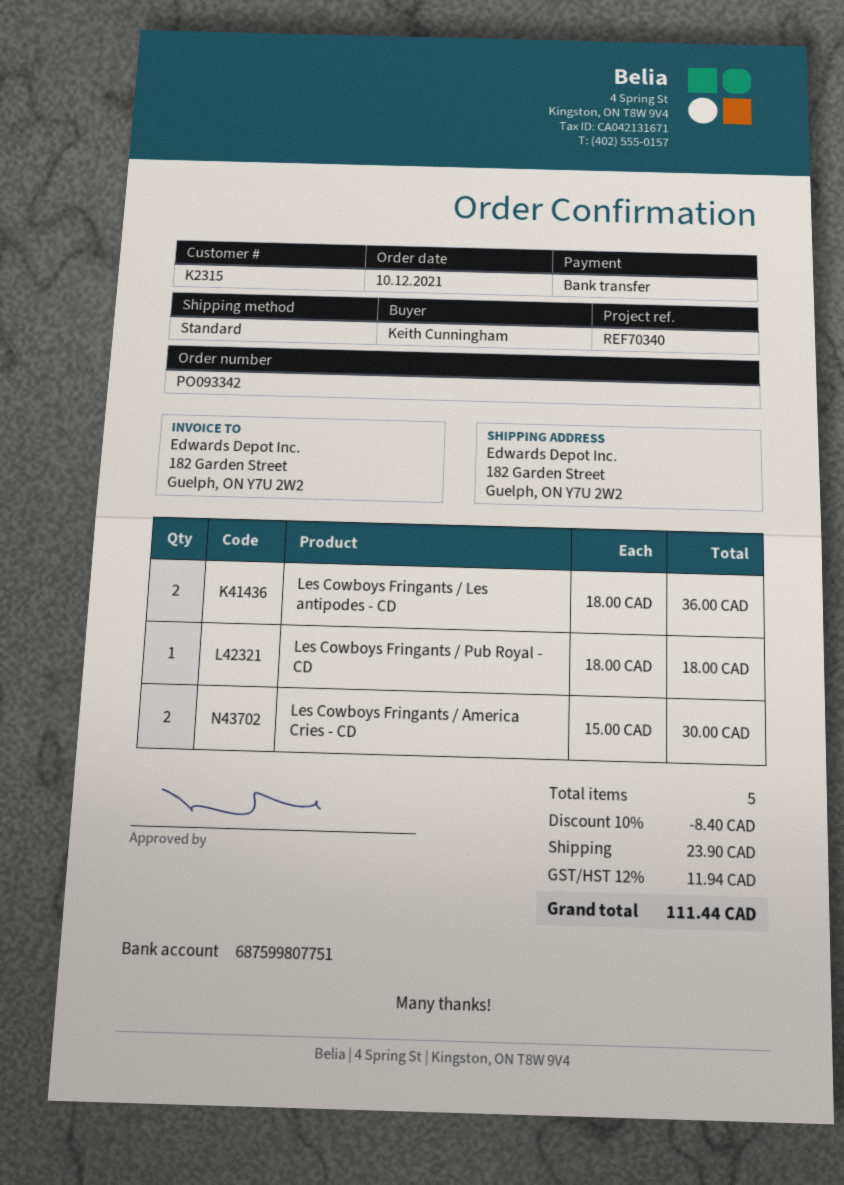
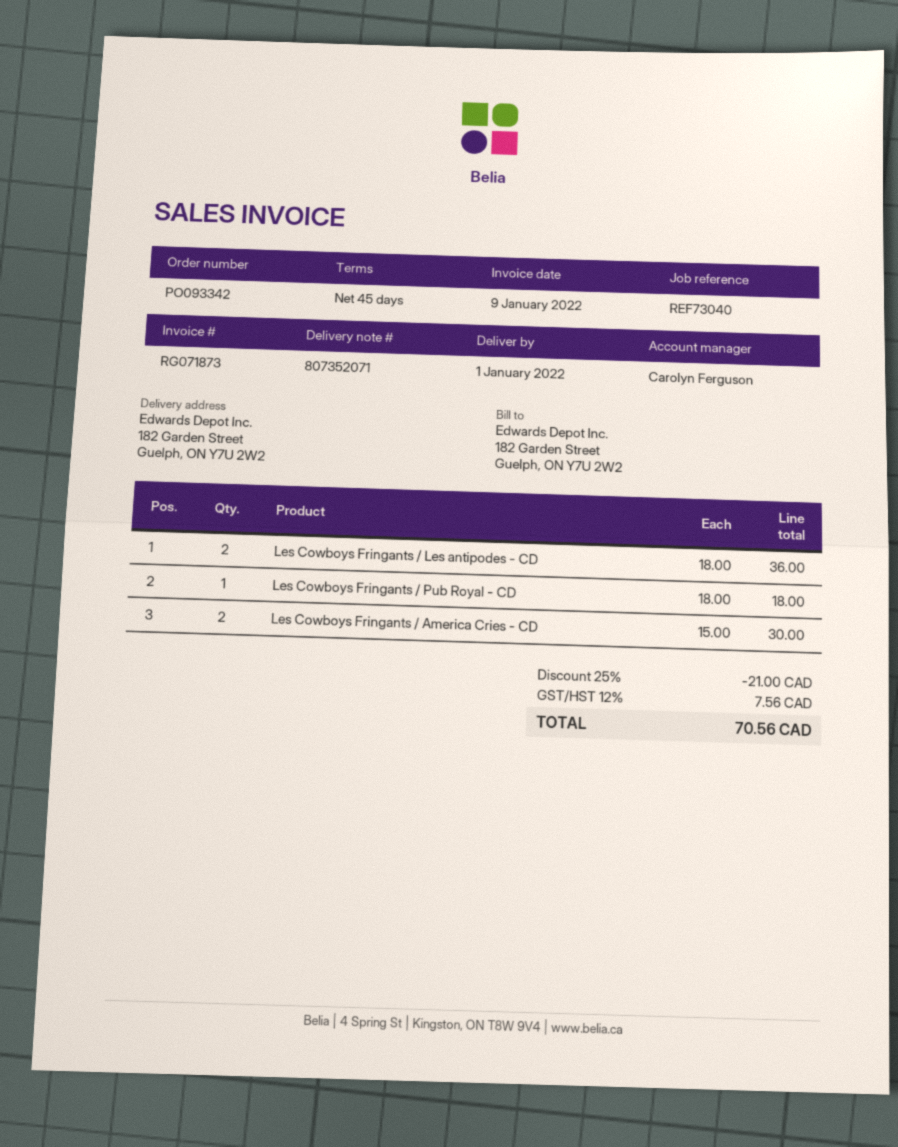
reference: REF70340 -> REF73040
discount: 10% = 8.40 -> 25% = 21.00
shipping: 23.90 -> none
tax: 12% = 11.94 -> 12% = 7.56
total: 111.44 -> 70.56

